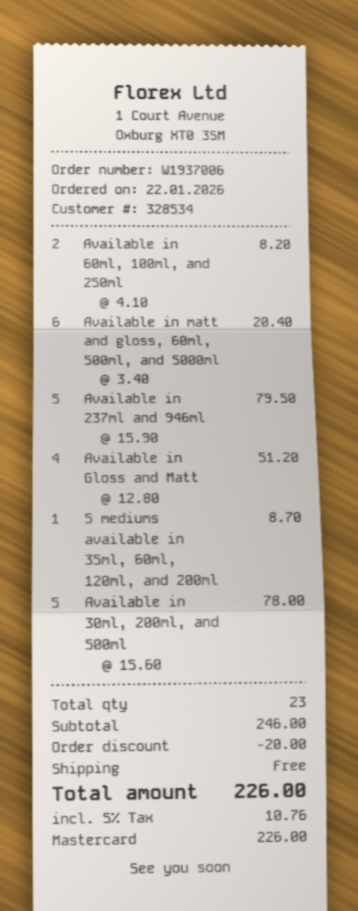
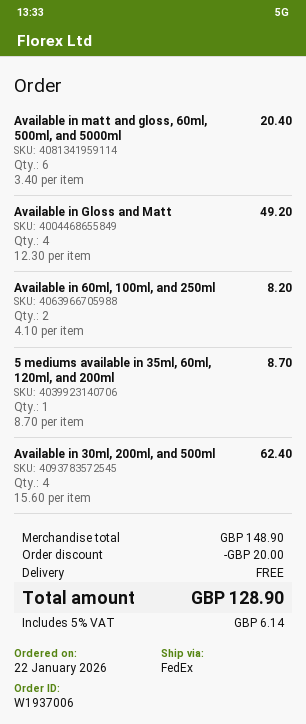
Available in 237ml and 946ml: 5 x 15.90 = 79.50 -> none
Available in Gloss and Matt: 4 x 12.80 = 51.20 -> 4 x 12.30 = 49.20
Available in 30ml, 200ml, and 500ml: 5 x 15.60 = 78.00 -> 4 x 15.60 = 62.40
subtotal: 246.00 -> 148.90
tax: 5% = 10.76 -> 5% = 6.14
total: 226.00 -> 128.90

